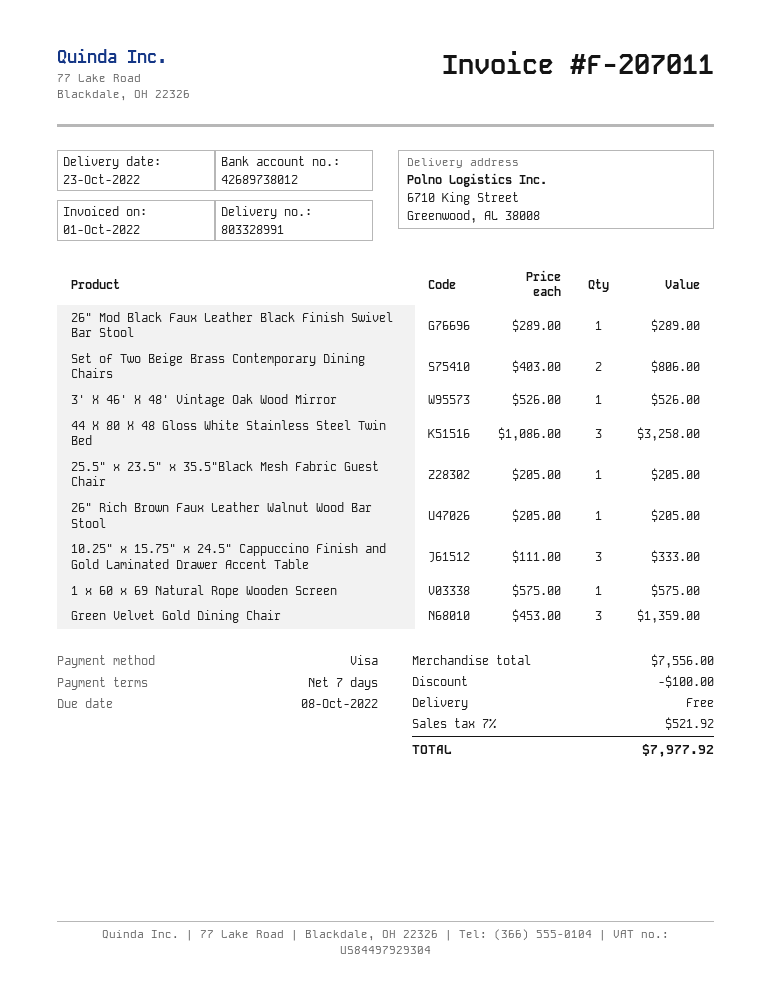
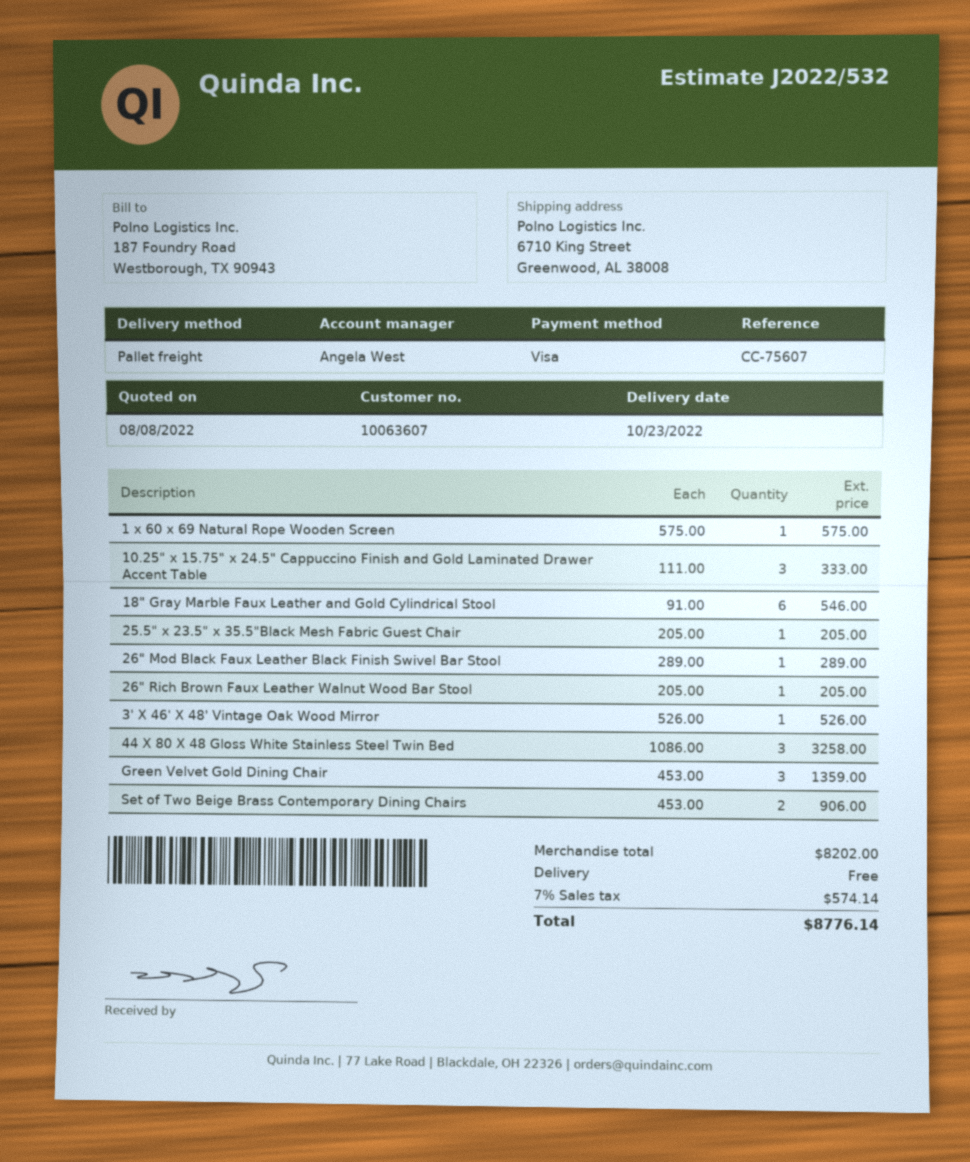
Set of Two Beige Brass Contemporary Dining Chairs: 2 x 403.00 = 806.00 -> 2 x 453.00 = 906.00
18" Gray Marble Faux Leather and Gold Cylindrical Stool: none -> 6 x 91.00 = 546.00
subtotal: 7556.00 -> 8202.00
discount: 100.00 -> none
tax: 7% = 521.92 -> 7% = 574.14
total: 7977.92 -> 8776.14

